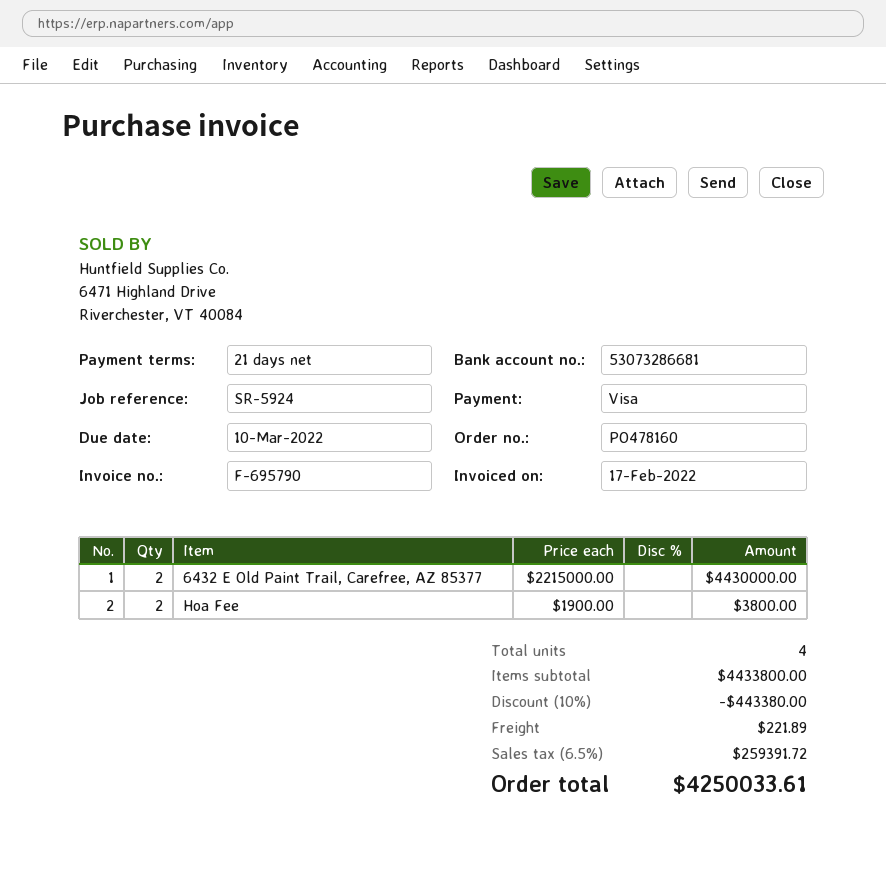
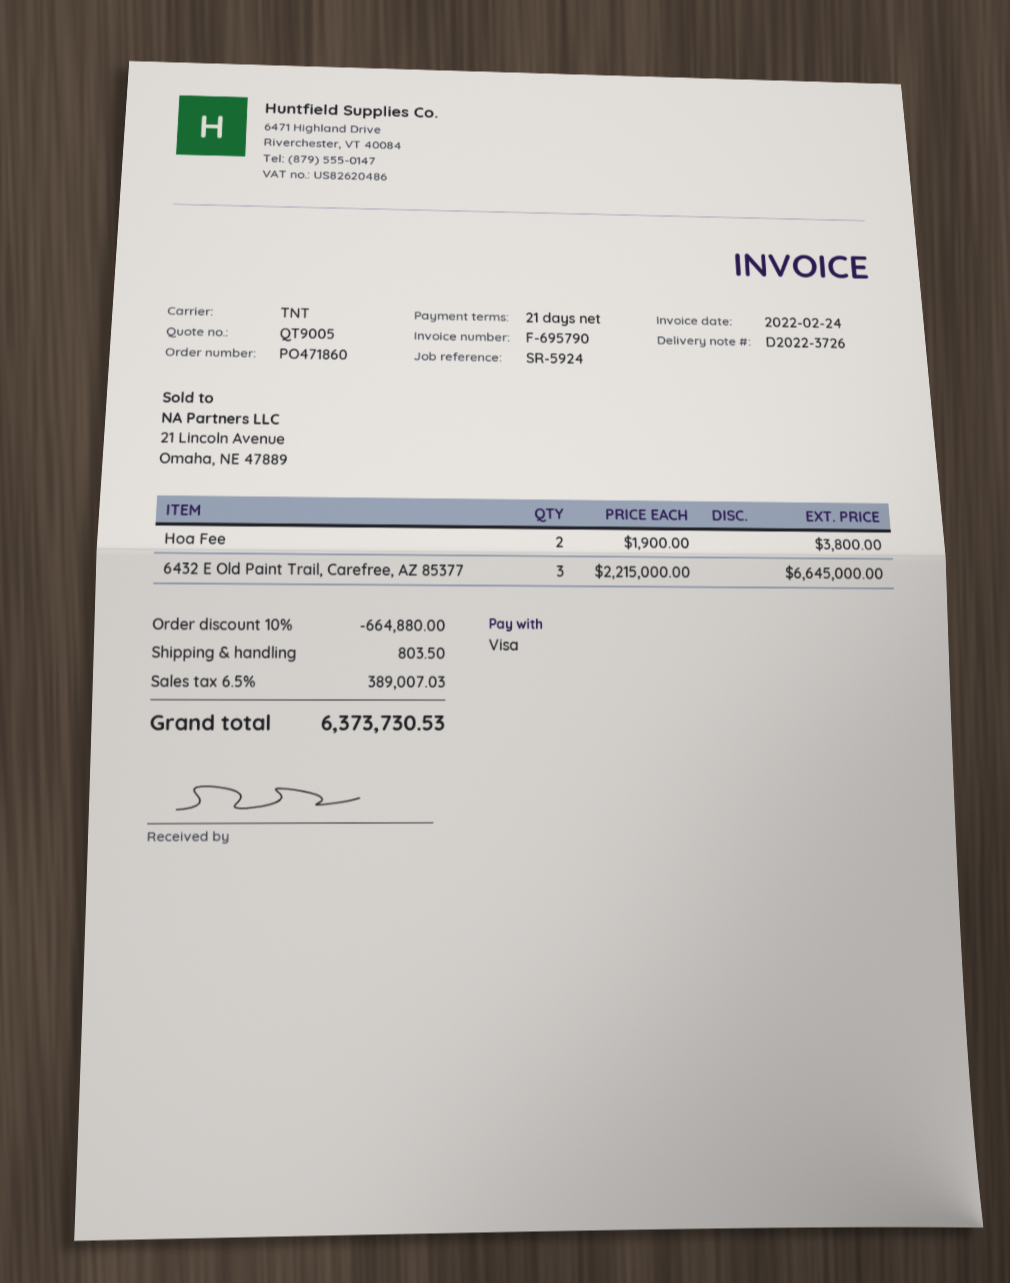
order number: PO478160 -> PO471860
invoice date: 2022-02-17 -> 2022-02-24
6432 E Old Paint Trail, Carefree, AZ 85377: 2 x 2215000.00 = 4430000.00 -> 3 x 2215000.00 = 6645000.00
discount: 10% = 443380.00 -> 10% = 664880.00
shipping: 221.89 -> 803.50
tax: 6.5% = 259391.72 -> 6.5% = 389007.03
total: 4250033.61 -> 6373730.53

